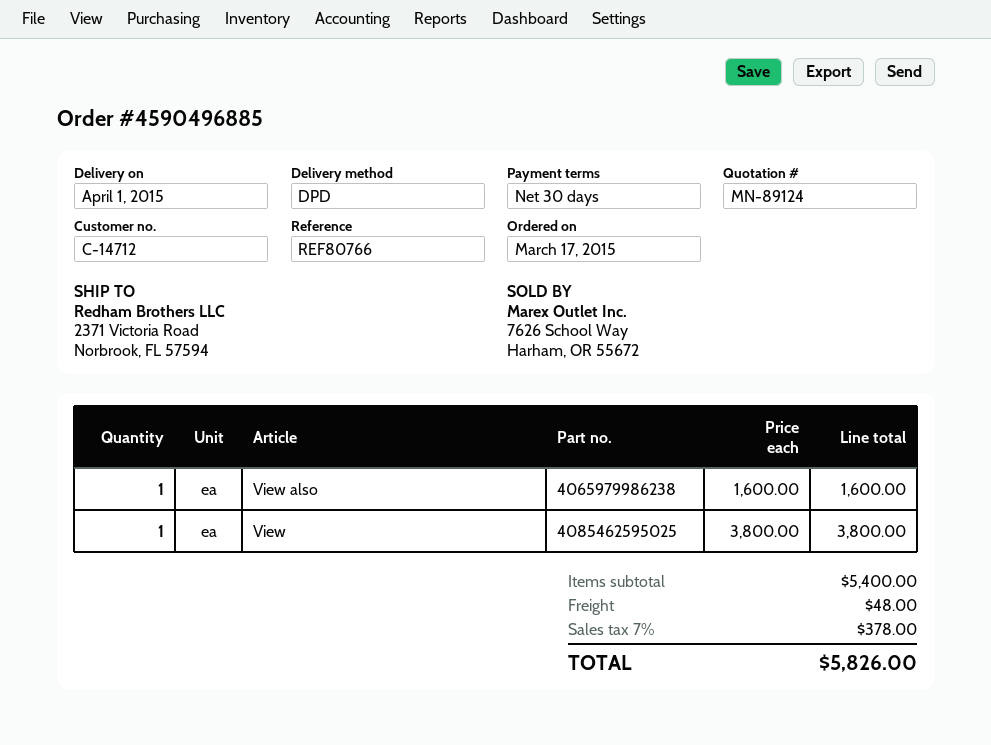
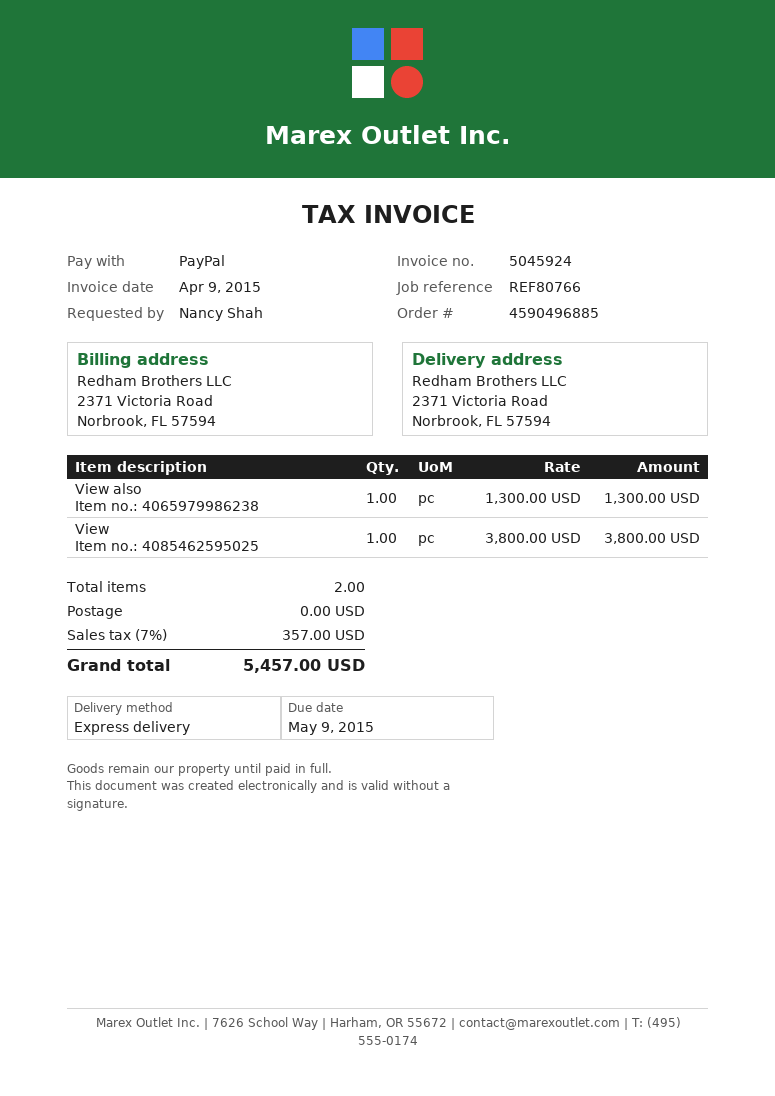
shipping method: DPD -> express
View also: 1 x 1600.00 = 1600.00 -> 1 x 1300.00 = 1300.00
shipping: 48.00 -> 0.00
tax: 7% = 378.00 -> 7% = 357.00
total: 5826.00 -> 5457.00

